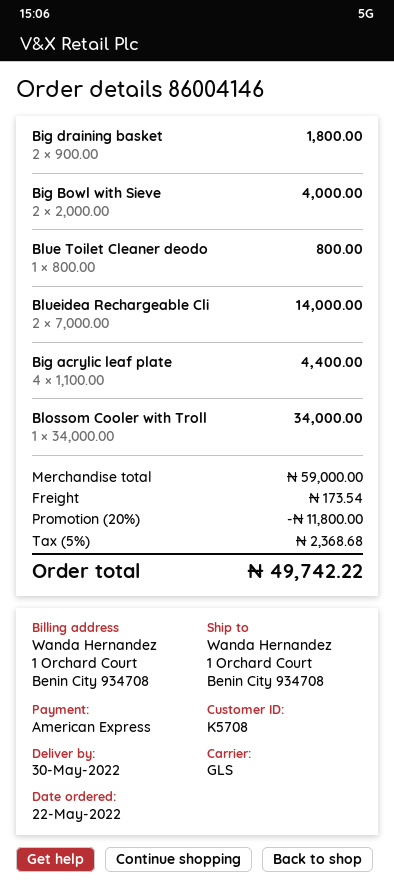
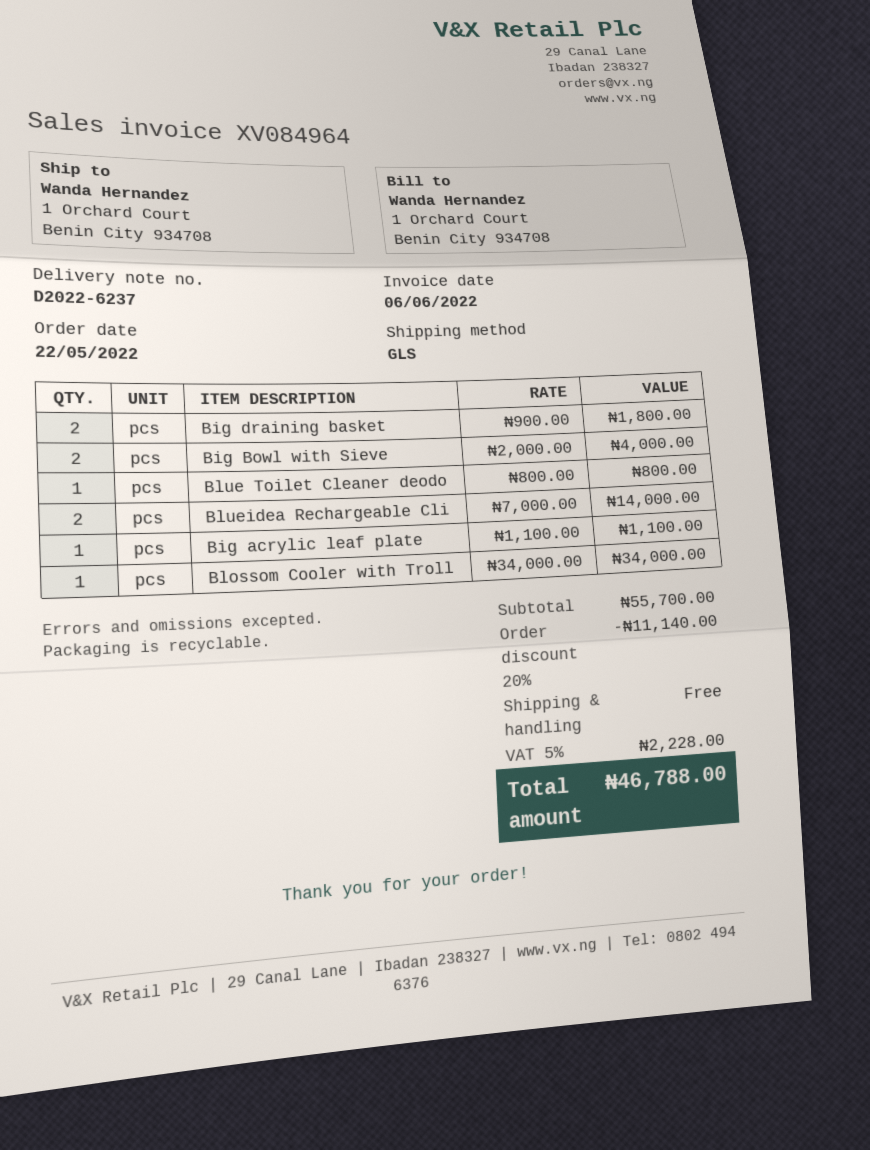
Big acrylic leaf plate: 4 x 1100.00 = 4400.00 -> 1 x 1100.00 = 1100.00
subtotal: 59000.00 -> 55700.00
discount: 20% = 11800.00 -> 20% = 11140.00
shipping: 173.54 -> 0.00
tax: 5% = 2368.68 -> 5% = 2228.00
total: 49742.22 -> 46788.00

